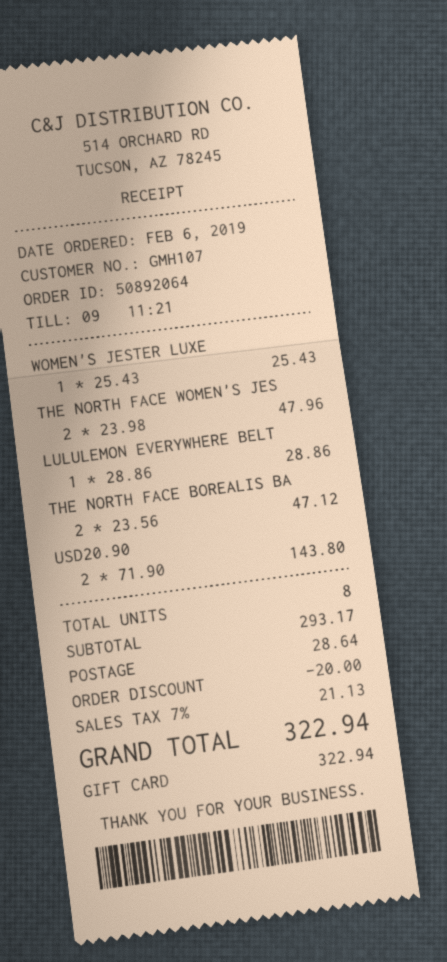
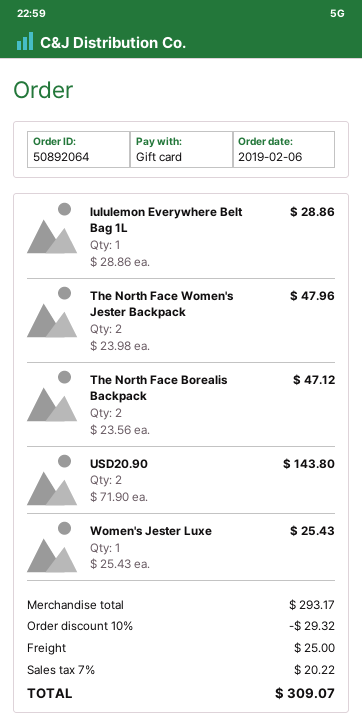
discount: 20.00 -> 29.32
shipping: 28.64 -> 25.00
tax: 7% = 21.13 -> 7% = 20.22
total: 322.94 -> 309.07

